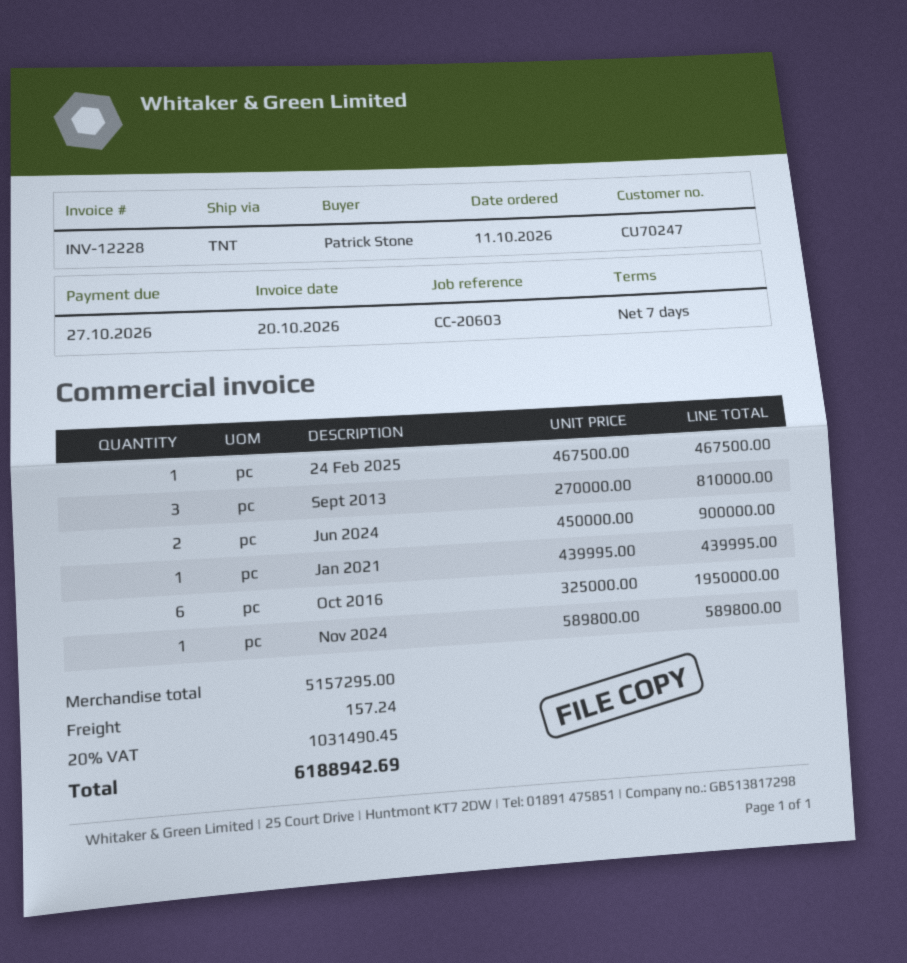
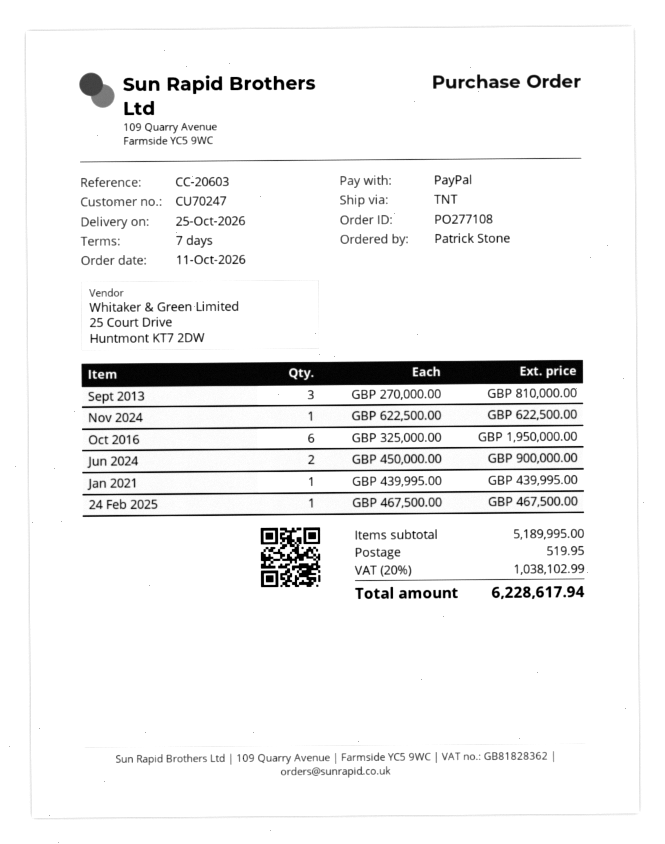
Nov 2024: 1 x 589800.00 = 589800.00 -> 1 x 622500.00 = 622500.00
subtotal: 5157295.00 -> 5189995.00
shipping: 157.24 -> 519.95
tax: 20% = 1031490.45 -> 20% = 1038102.99
total: 6188942.69 -> 6228617.94

